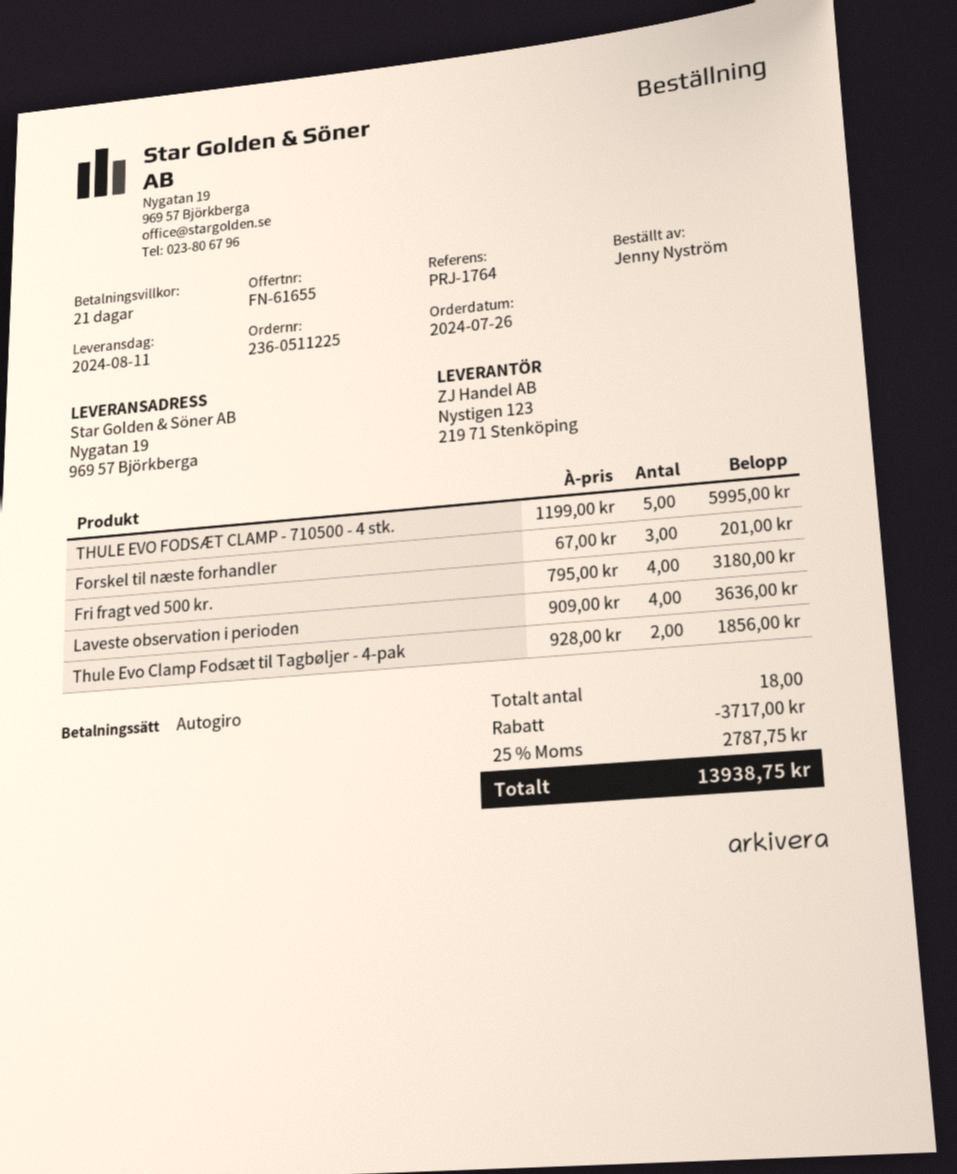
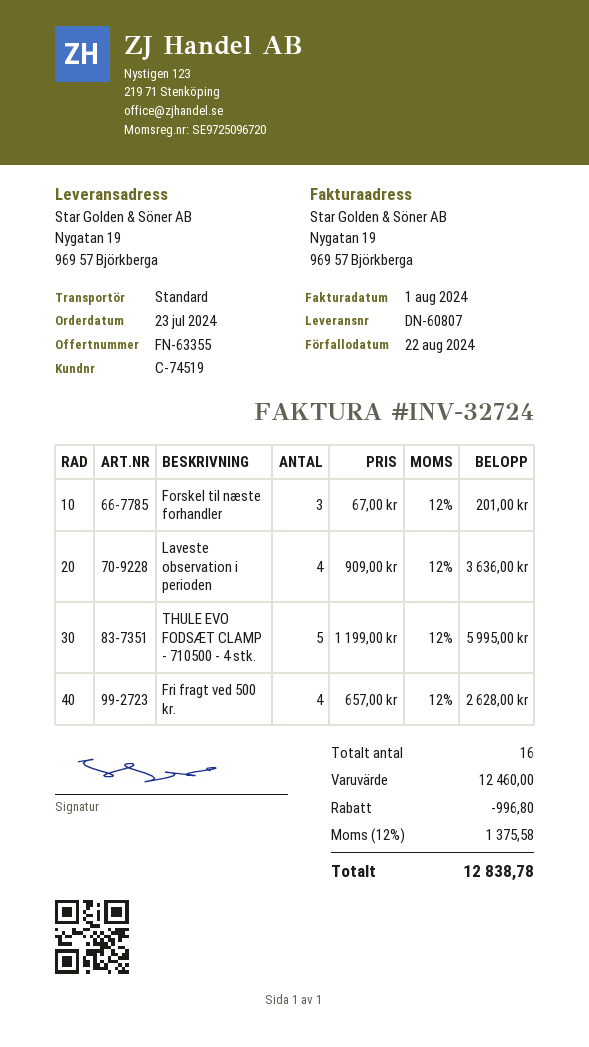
quote number: FN-61655 -> FN-63355
order date: 2024-07-26 -> 2024-07-23
Fri fragt ved 500 kr.: 4 x 795.00 = 3180.00 -> 4 x 657.00 = 2628.00
Thule Evo Clamp Fodsæt til Tagbøljer - 4-pak: 2 x 928.00 = 1856.00 -> none
total quantity: 18 -> 16
discount: 3717.00 -> 996.80
tax: 25% = 2787.75 -> 12% = 1375.58
total: 13938.75 -> 12838.78

